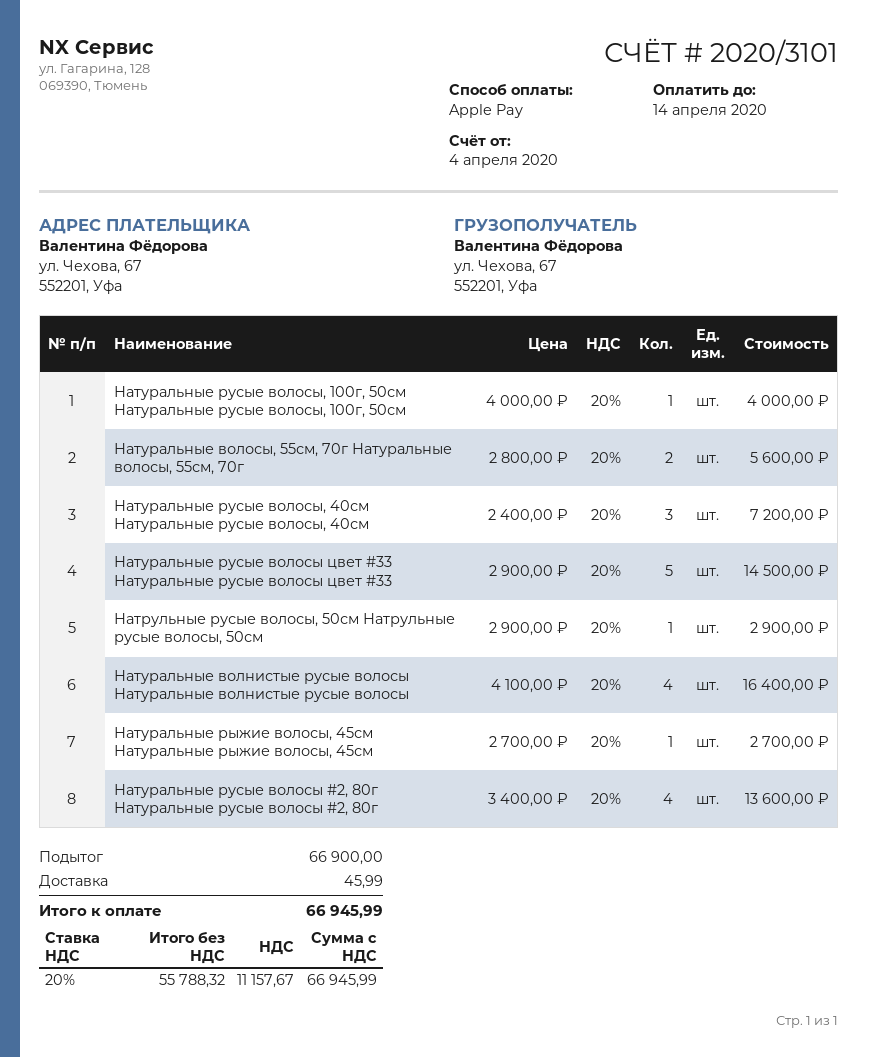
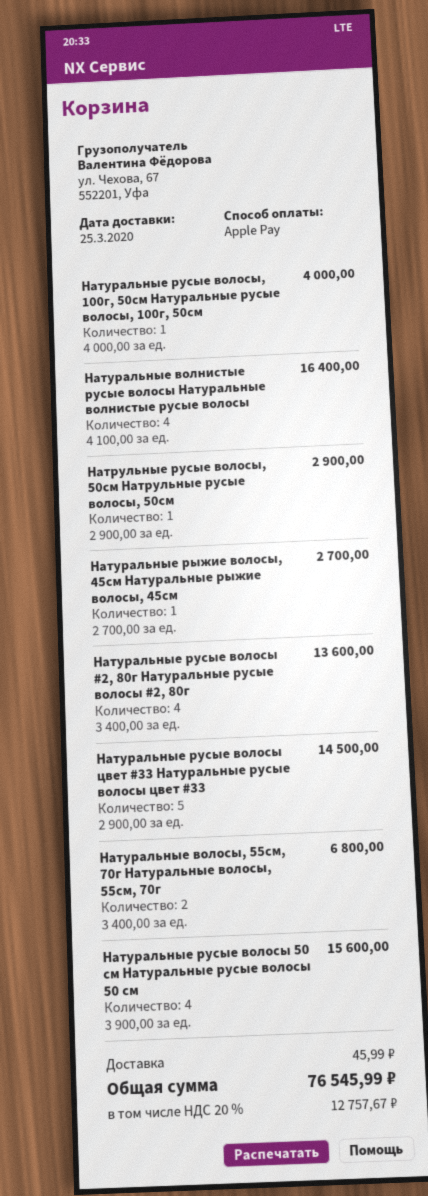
Натуральные волосы, 55см, 70г Натуральные волосы, 55см, 70г: 2 x 2800.00 = 5600.00 -> 2 x 3400.00 = 6800.00
Натуральные русые волосы, 40см Натуральные русые волосы, 40см: 3 x 2400.00 = 7200.00 -> none
Натуральные русые волосы 50 см Натуральные русые волосы 50 см: none -> 4 x 3900.00 = 15600.00
tax: 20% = 11157.67 -> 20% = 12757.67
total: 66945.99 -> 76545.99

